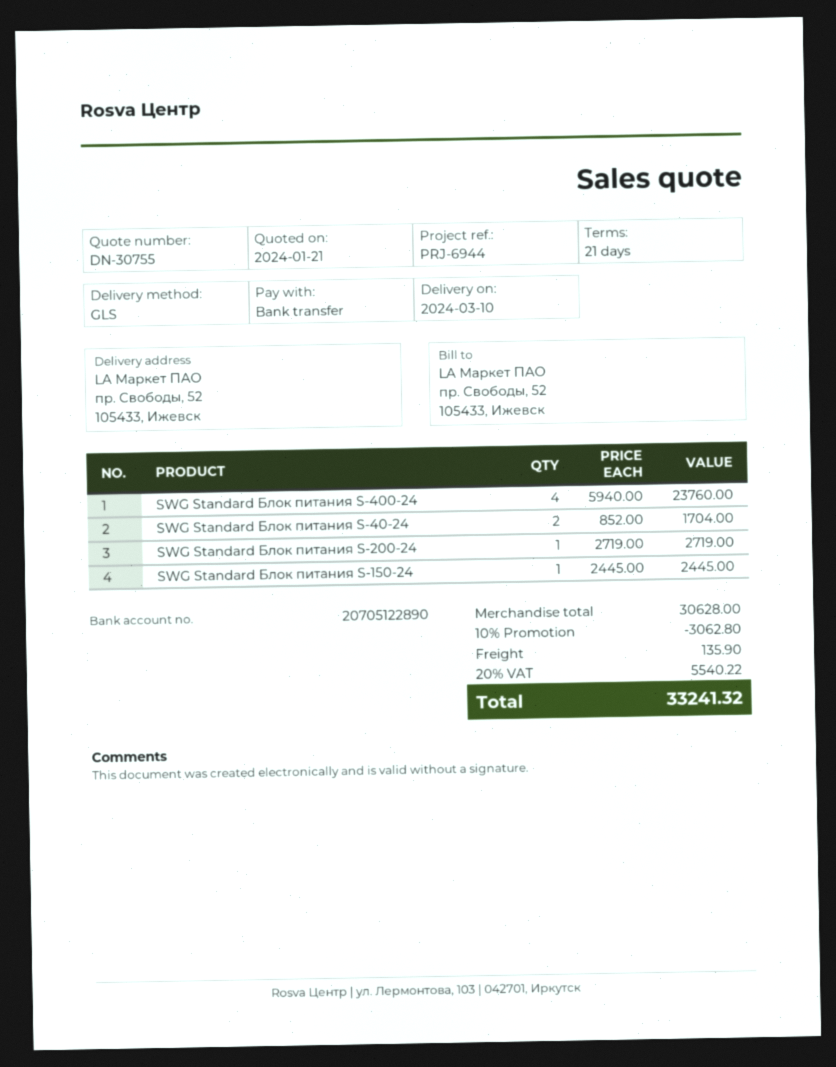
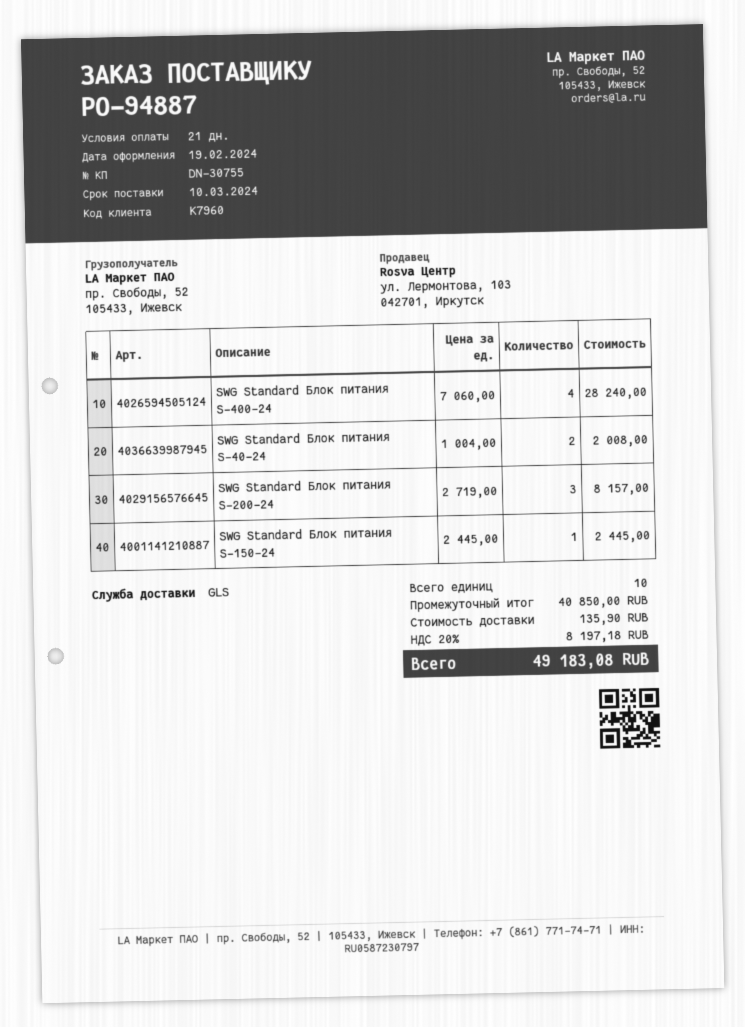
SWG Standard Блок питания S-400-24: 4 x 5940.00 = 23760.00 -> 4 x 7060.00 = 28240.00
SWG Standard Блок питания S-40-24: 2 x 852.00 = 1704.00 -> 2 x 1004.00 = 2008.00
SWG Standard Блок питания S-200-24: 1 x 2719.00 = 2719.00 -> 3 x 2719.00 = 8157.00
subtotal: 30628.00 -> 40850.00
discount: 10% = 3062.80 -> none
tax: 20% = 5540.22 -> 20% = 8197.18
total: 33241.32 -> 49183.08

